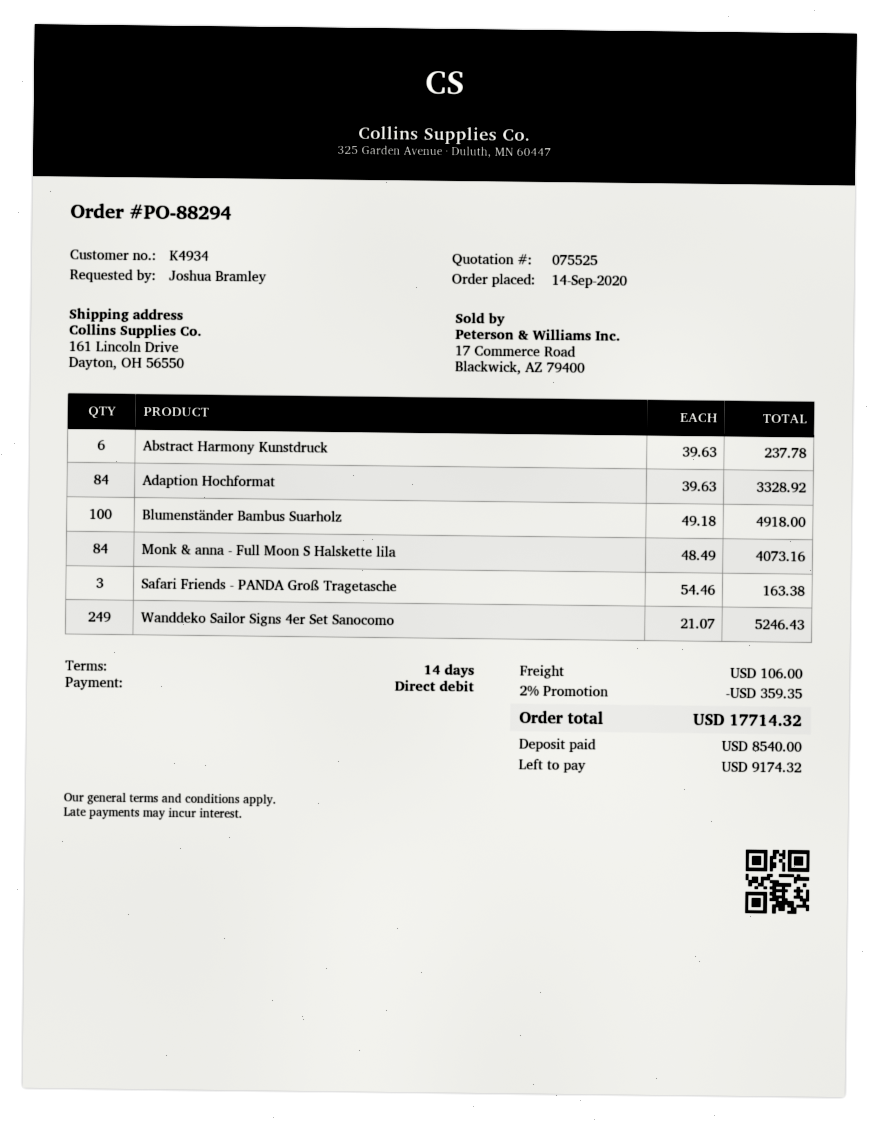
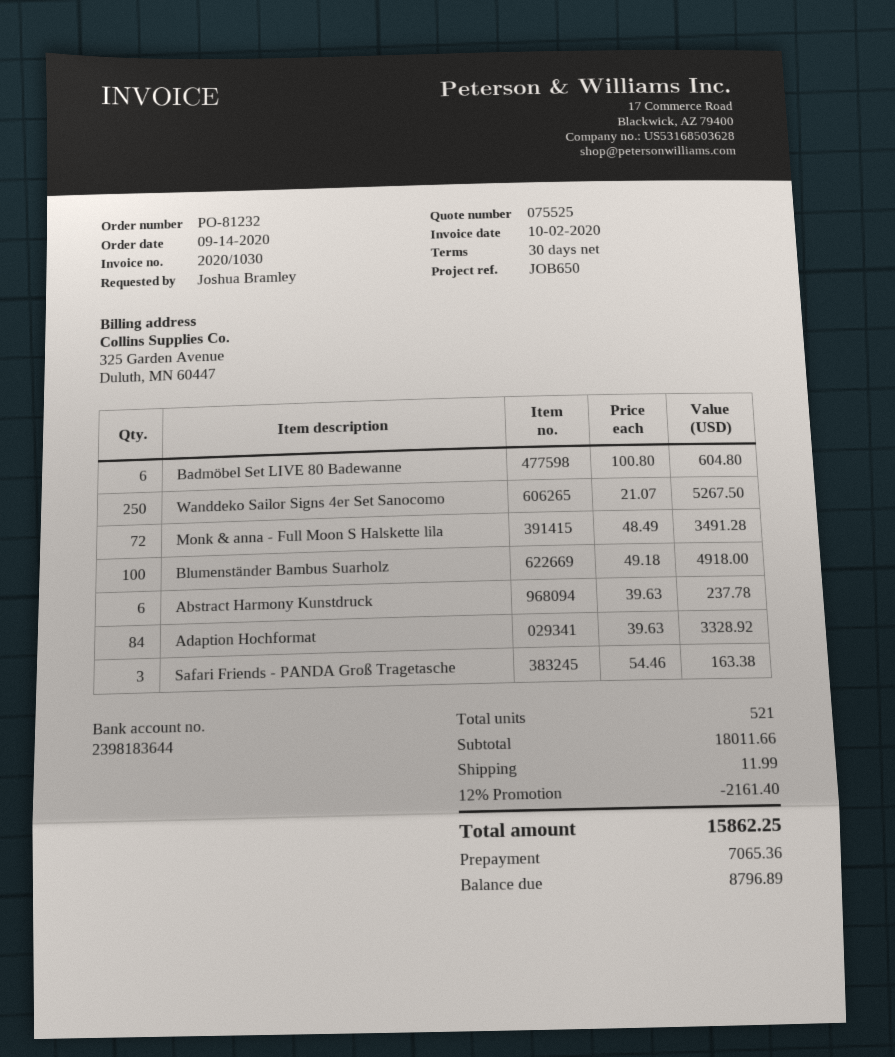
order number: PO-88294 -> PO-81232
payment terms: 14 days -> 30 days
Monk & anna - Full Moon S Halskette lila: 84 x 48.49 = 4073.16 -> 72 x 48.49 = 3491.28
Wanddeko Sailor Signs 4er Set Sanocomo: 249 x 21.07 = 5246.43 -> 250 x 21.07 = 5267.50
Badmöbel Set LIVE 80 Badewanne: none -> 6 x 100.80 = 604.80
discount: 2% = 359.35 -> 12% = 2161.40
shipping: 106.00 -> 11.99
total: 17714.32 -> 15862.25
deposit: 8540.00 -> 7065.36
balance: 9174.32 -> 8796.89

